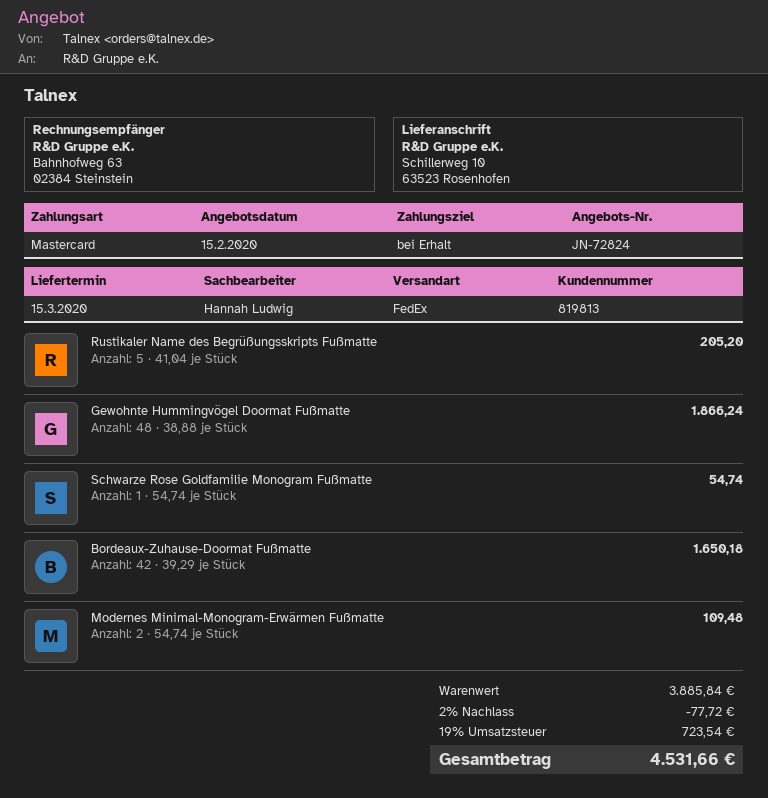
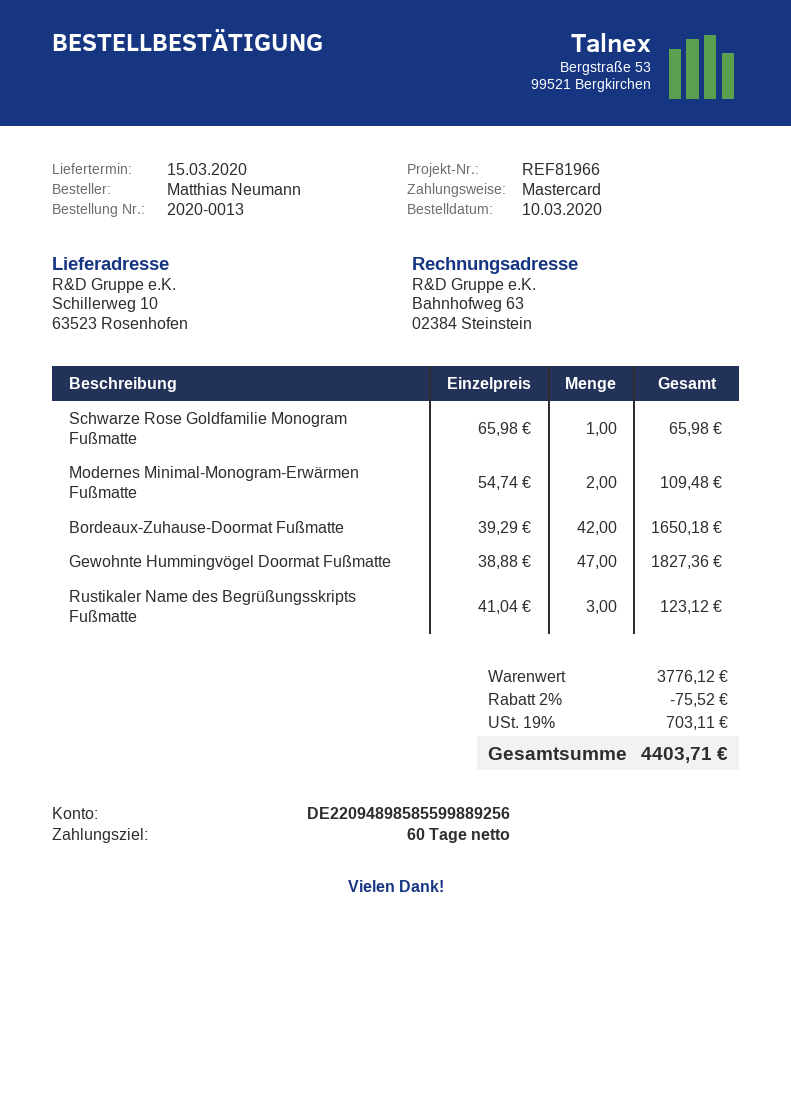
payment terms: on receipt -> 60 days
Rustikaler Name des Begrüßungsskripts Fußmatte: 5 x 41.04 = 205.20 -> 3 x 41.04 = 123.12
Gewohnte Hummingvögel Doormat Fußmatte: 48 x 38.88 = 1866.24 -> 47 x 38.88 = 1827.36
Schwarze Rose Goldfamilie Monogram Fußmatte: 1 x 54.74 = 54.74 -> 1 x 65.98 = 65.98
subtotal: 3885.84 -> 3776.12
discount: 2% = 77.72 -> 2% = 75.52
tax: 19% = 723.54 -> 19% = 703.11
total: 4531.66 -> 4403.71

